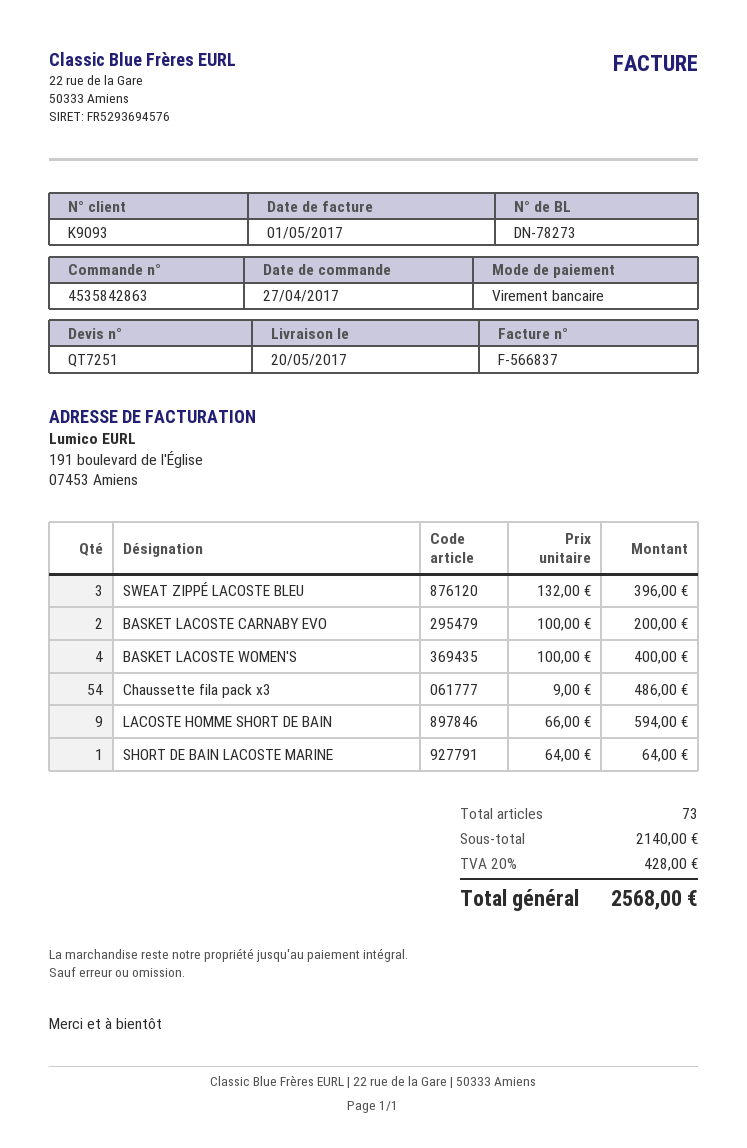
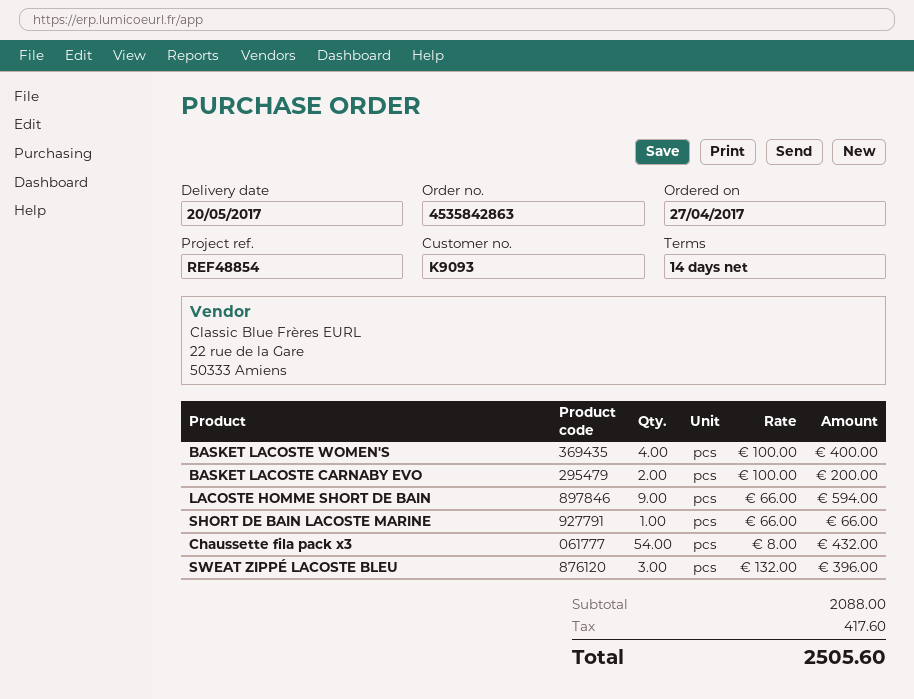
Chaussette fila pack x3: 54 x 9.00 = 486.00 -> 54 x 8.00 = 432.00
SHORT DE BAIN LACOSTE MARINE: 1 x 64.00 = 64.00 -> 1 x 66.00 = 66.00
subtotal: 2140.00 -> 2088.00
tax: 428.00 -> 417.60
total: 2568.00 -> 2505.60

